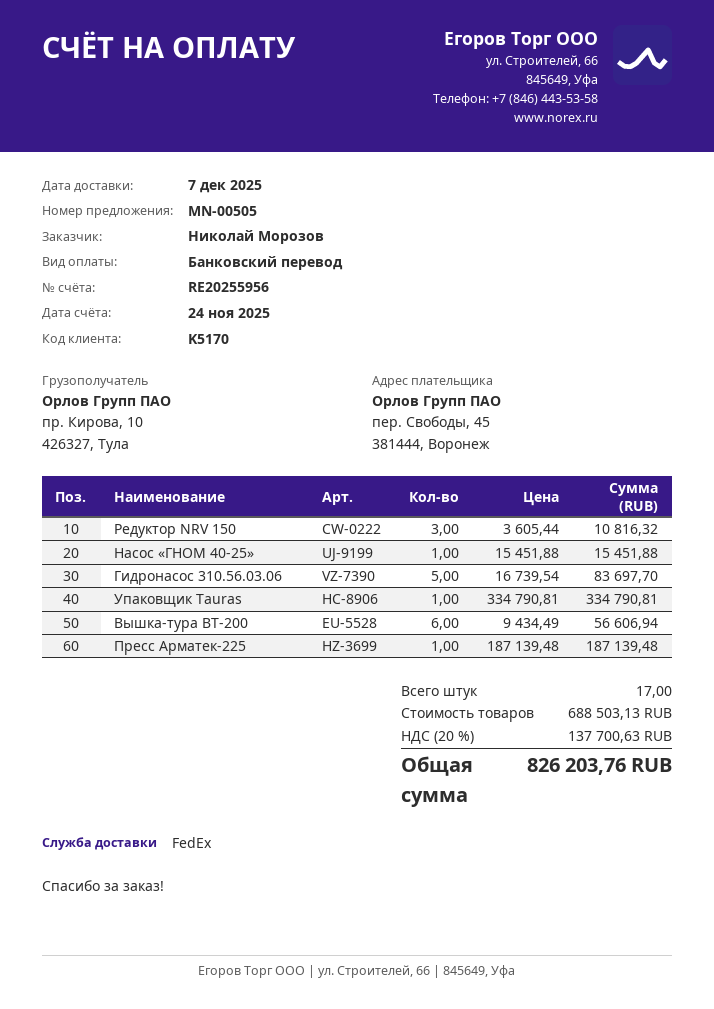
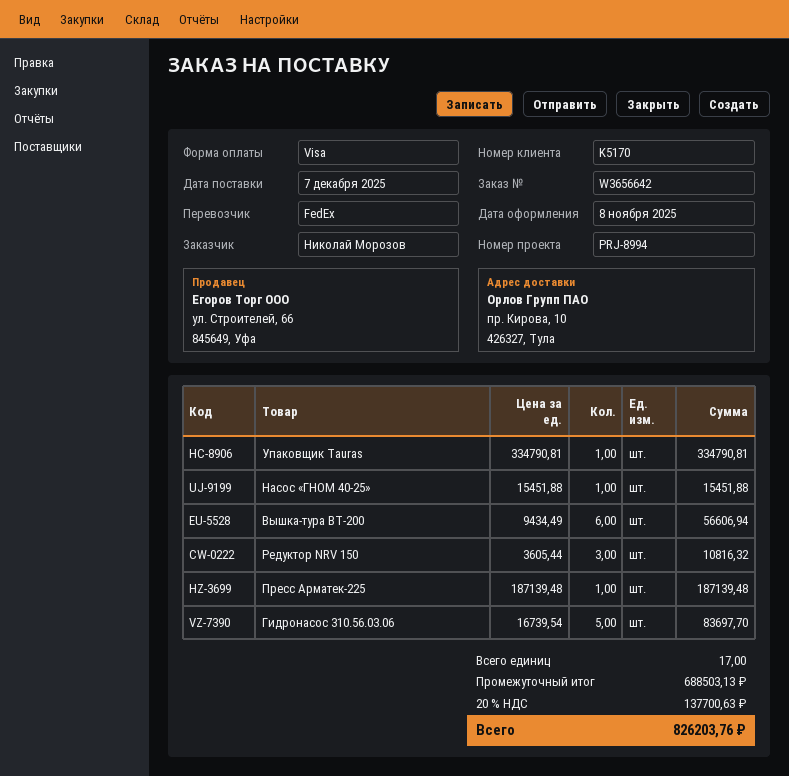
payment method: bank transfer -> Visa

